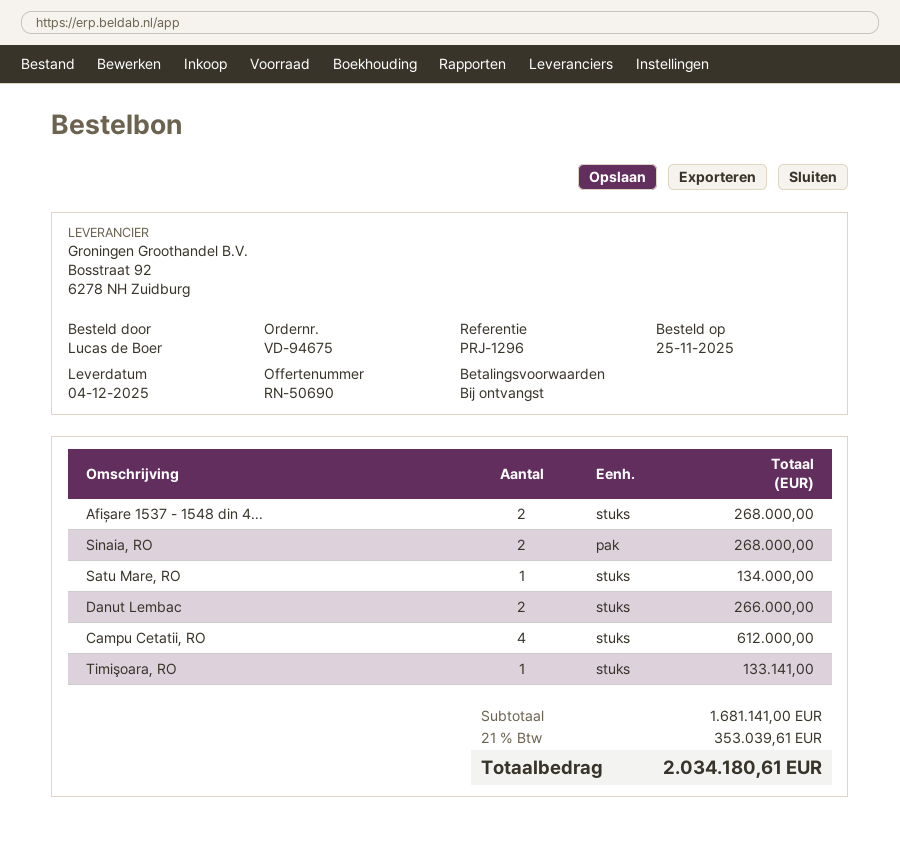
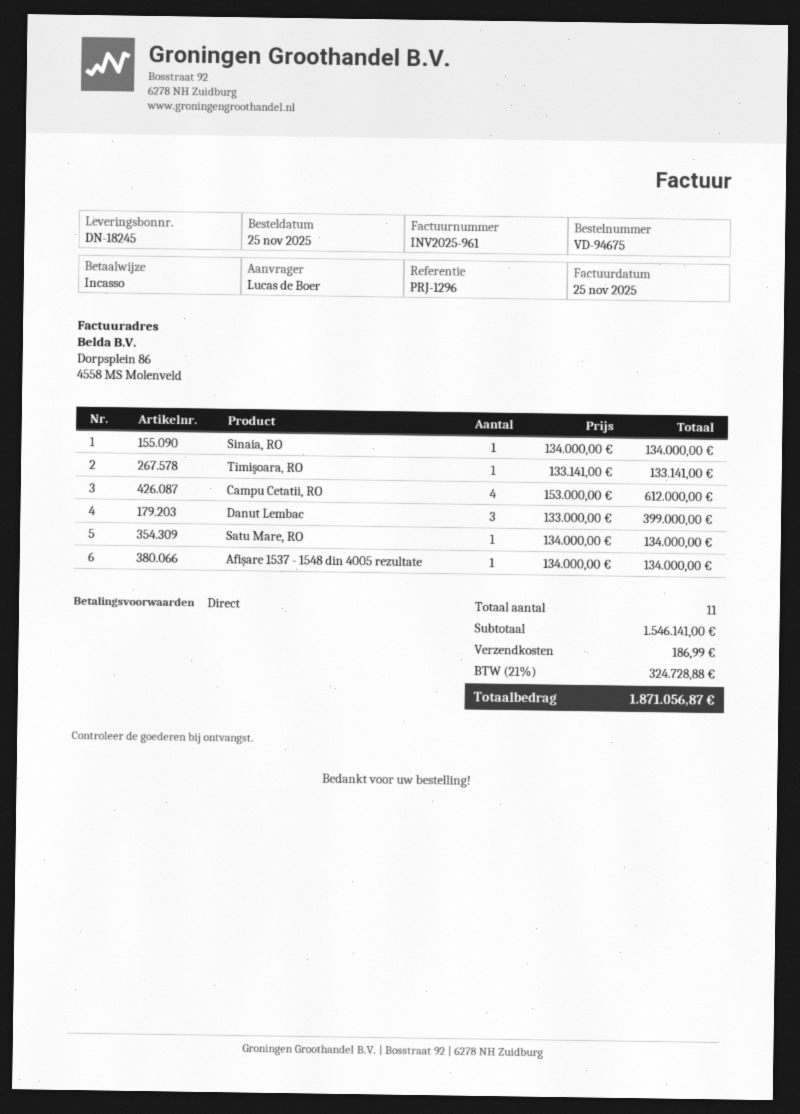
Afișare 1537 - 1548 din 4...: 2 for 268000.00 -> 1 for 134000.00
Sinaia, RO: 2 for 268000.00 -> 1 for 134000.00
Danut Lembac: 2 for 266000.00 -> 3 for 399000.00
subtotal: 1681141.00 -> 1546141.00
shipping: none -> 186.99
tax: 21% = 353039.61 -> 21% = 324728.88
total: 2034180.61 -> 1871056.87

